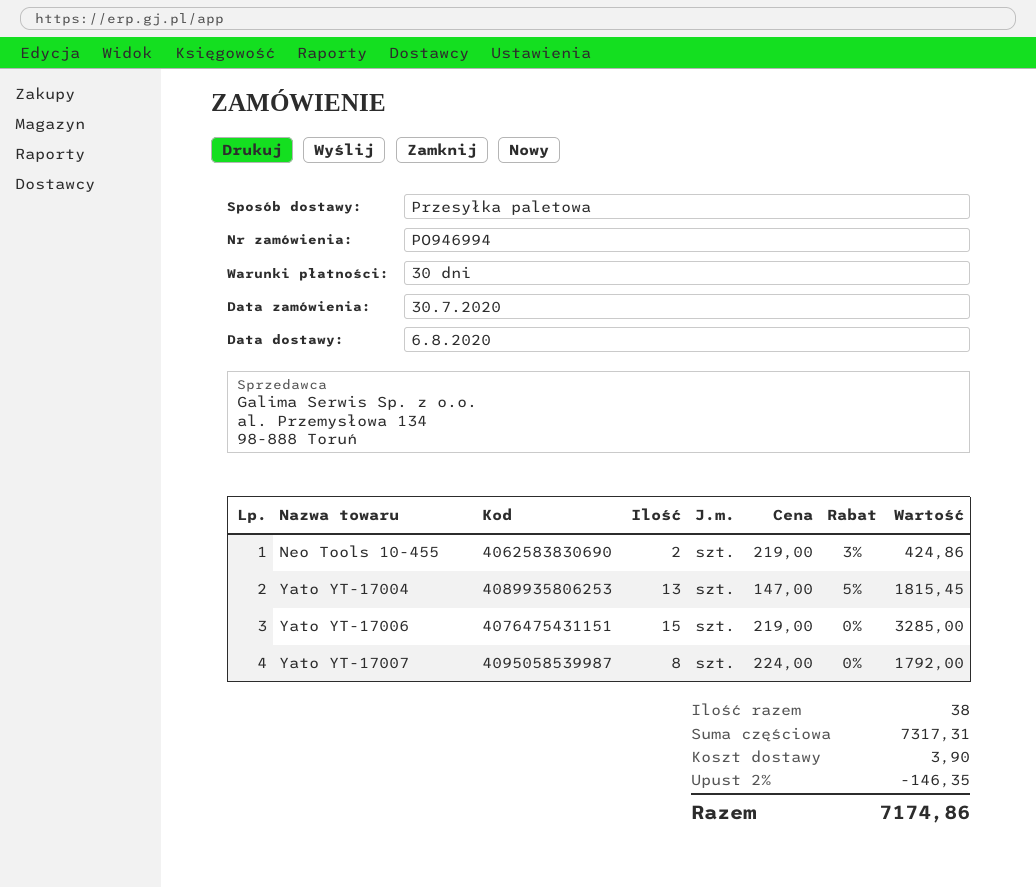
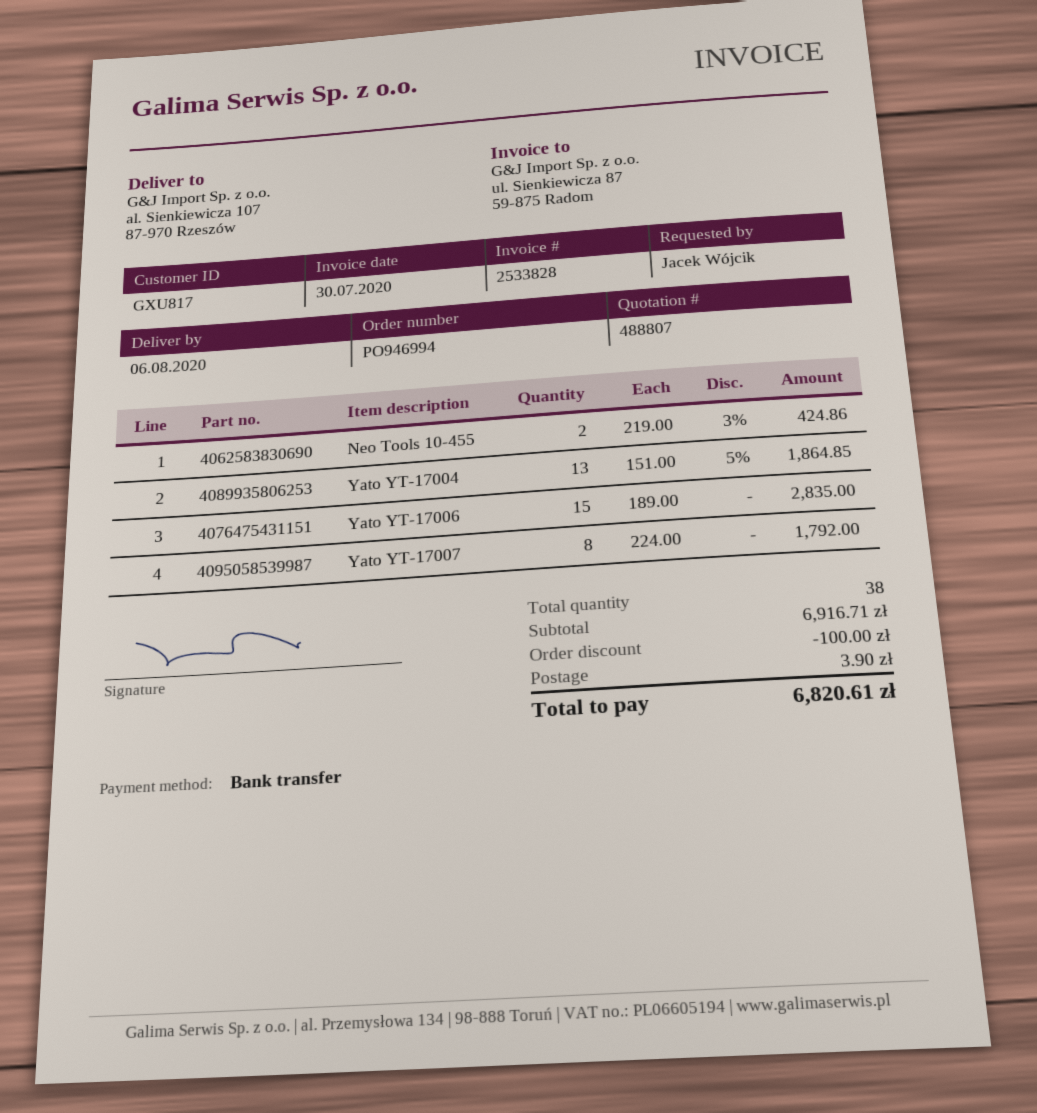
Yato YT-17004: 13 x 147.00 - 5% = 1815.45 -> 13 x 151.00 - 5% = 1864.85
Yato YT-17006: 15 x 219.00 = 3285.00 -> 15 x 189.00 = 2835.00
subtotal: 7317.31 -> 6916.71
discount: 146.35 -> 100.00
total: 7174.86 -> 6820.61

